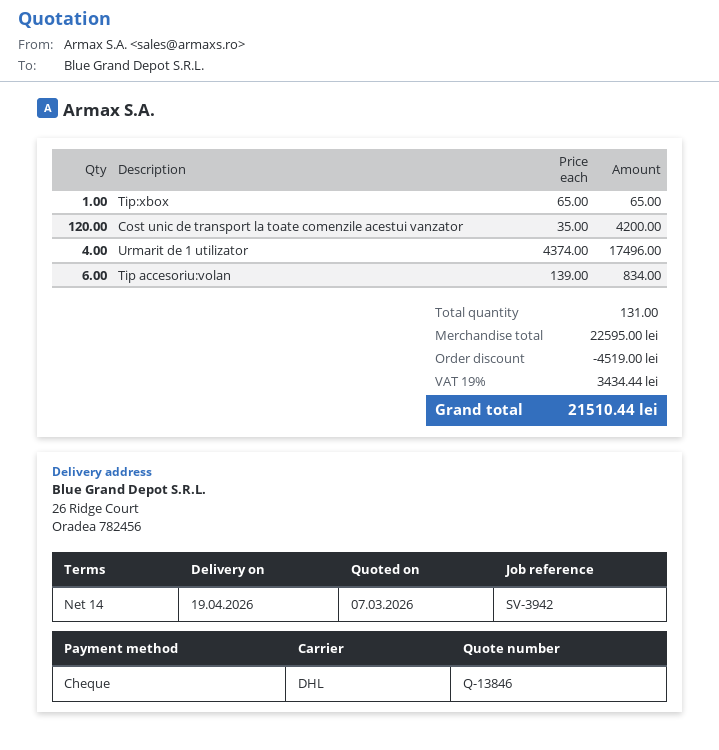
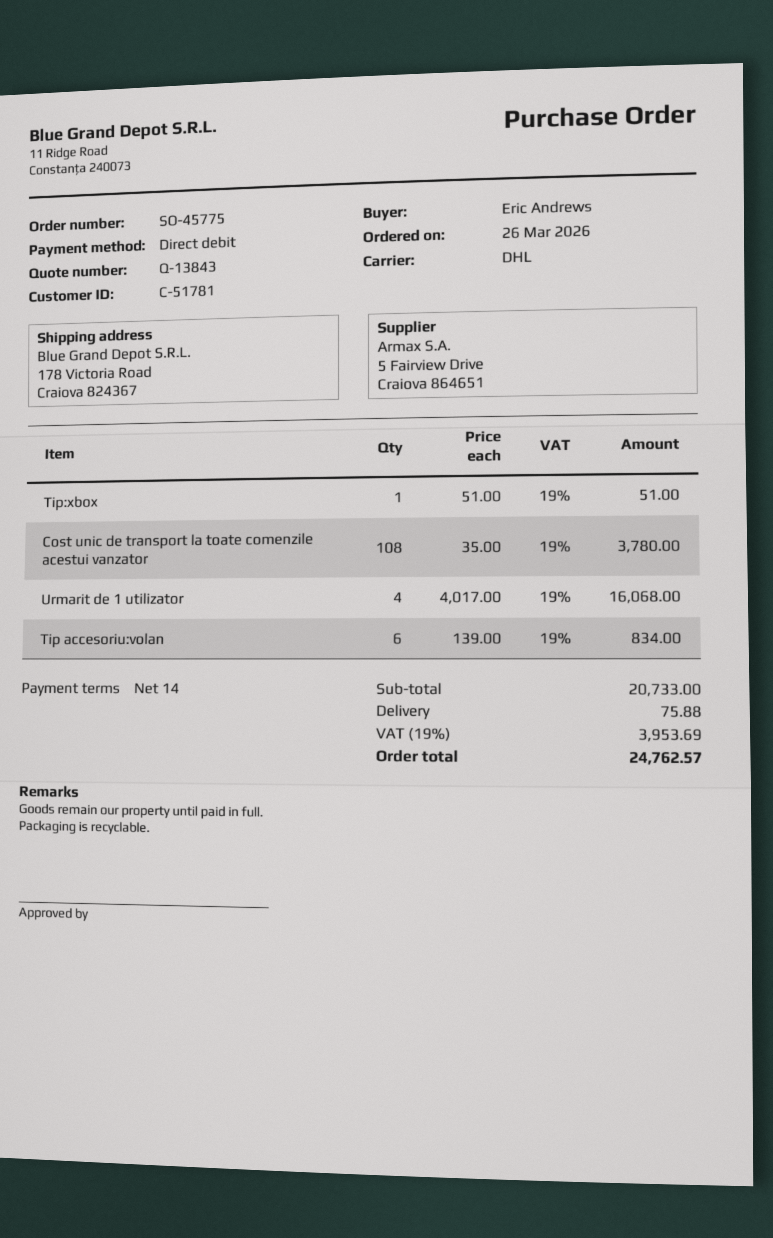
quote number: Q-13846 -> Q-13843
payment method: cheque -> direct debit
ship to: 26 Ridge Court, Oradea 782456 -> 178 Victoria Road, Craiova 824367
Tip:xbox: 1 x 65.00 = 65.00 -> 1 x 51.00 = 51.00
Cost unic de transport la toate comenzile acestui vanzator: 120 x 35.00 = 4200.00 -> 108 x 35.00 = 3780.00
Urmarit de 1 utilizator: 4 x 4374.00 = 17496.00 -> 4 x 4017.00 = 16068.00
subtotal: 22595.00 -> 20733.00
discount: 4519.00 -> none
shipping: none -> 75.88
tax: 19% = 3434.44 -> 19% = 3953.69
total: 21510.44 -> 24762.57

